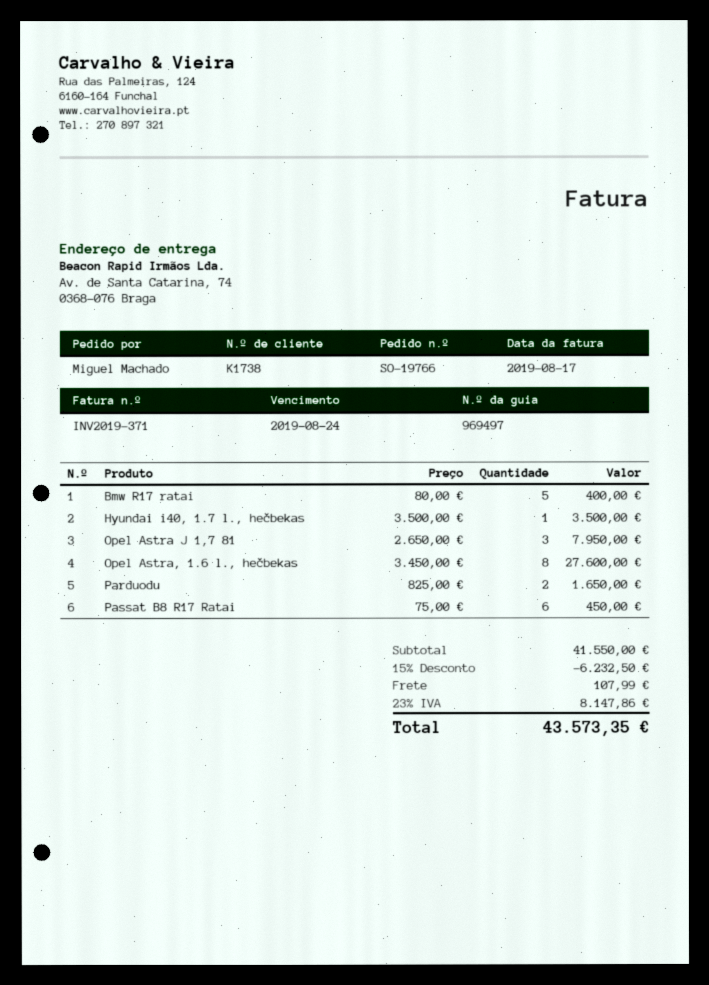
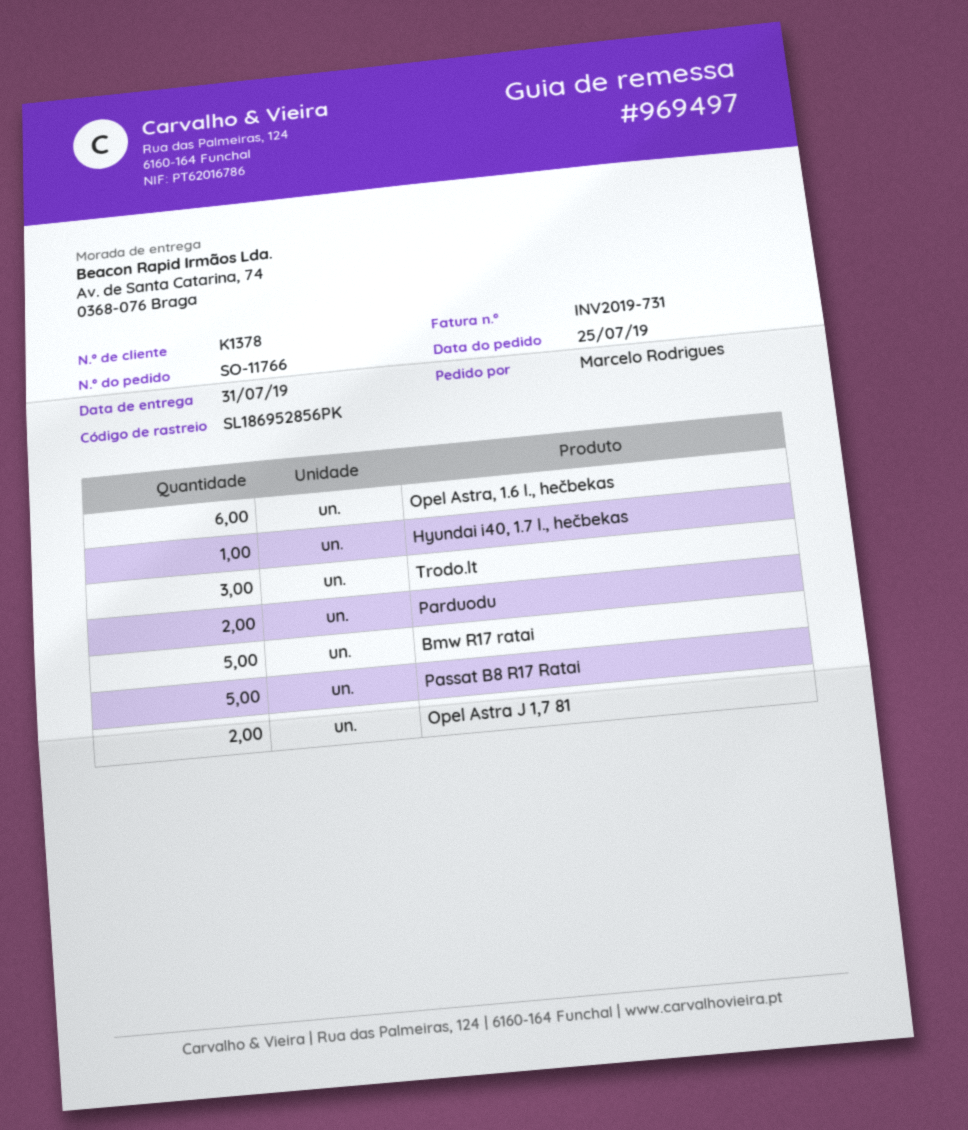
order number: SO-19766 -> SO-11766
invoice number: INV2019-371 -> INV2019-731
customer number: K1738 -> K1378
ordered by: Miguel Machado -> Marcelo Rodrigues
Opel Astra J 1,7 81: 3 -> 2
Opel Astra, 1.6 l., hečbekas: 8 -> 6
Passat B8 R17 Ratai: 6 -> 5
Trodo.lt: none -> 3

